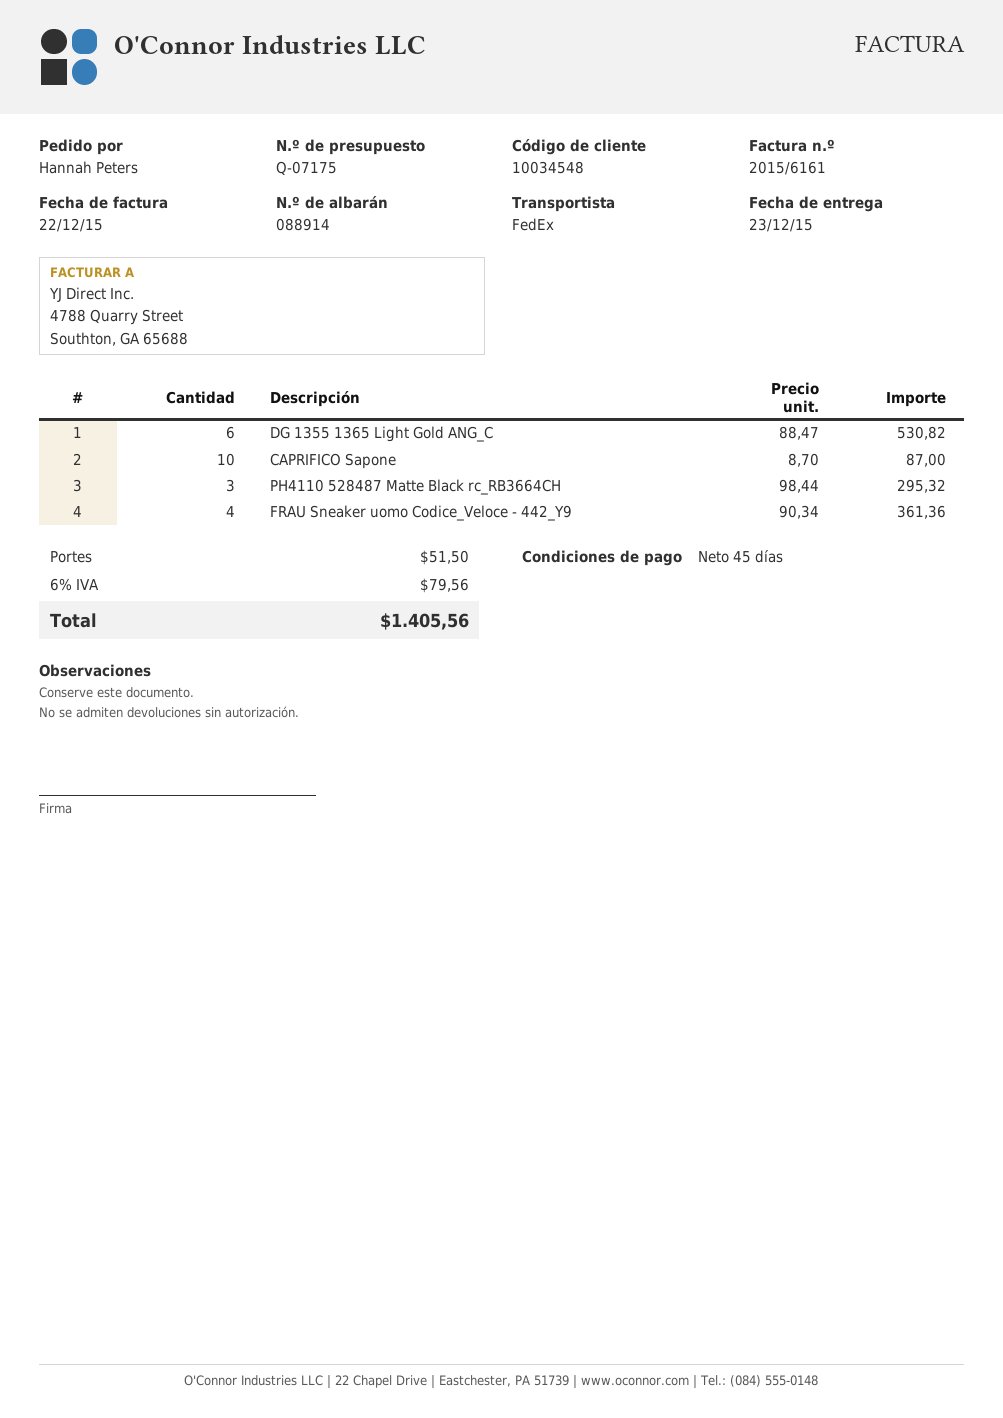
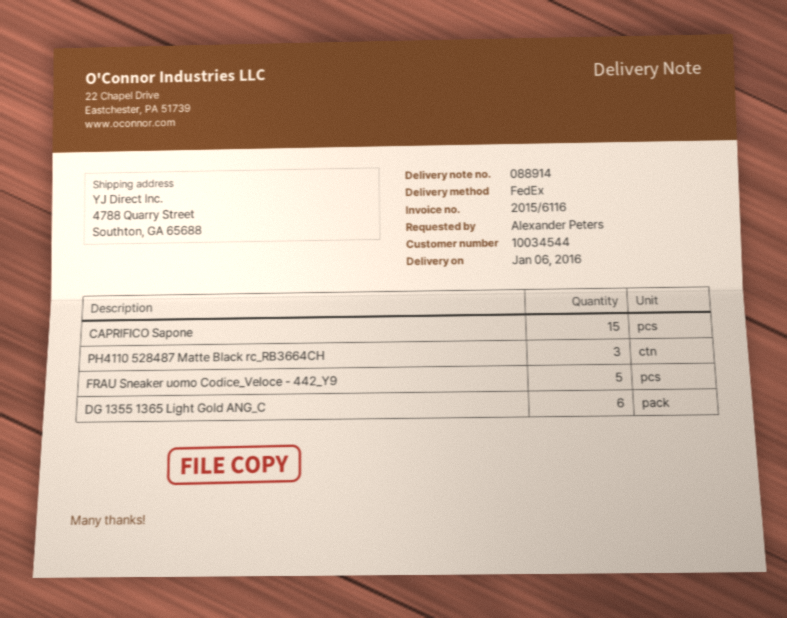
delivery date: 2015-12-23 -> 2016-01-06
invoice number: 2015/6161 -> 2015/6116
customer number: 10034548 -> 10034544
ordered by: Hannah Peters -> Alexander Peters
CAPRIFICO Sapone: 10 -> 15
FRAU Sneaker uomo Codice_Veloce - 442_Y9: 4 -> 5

